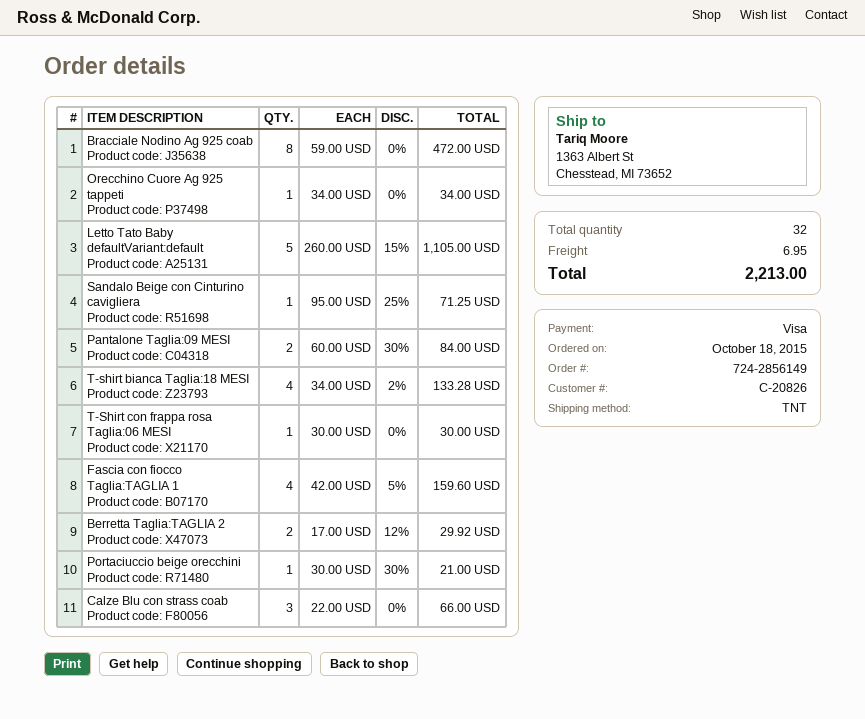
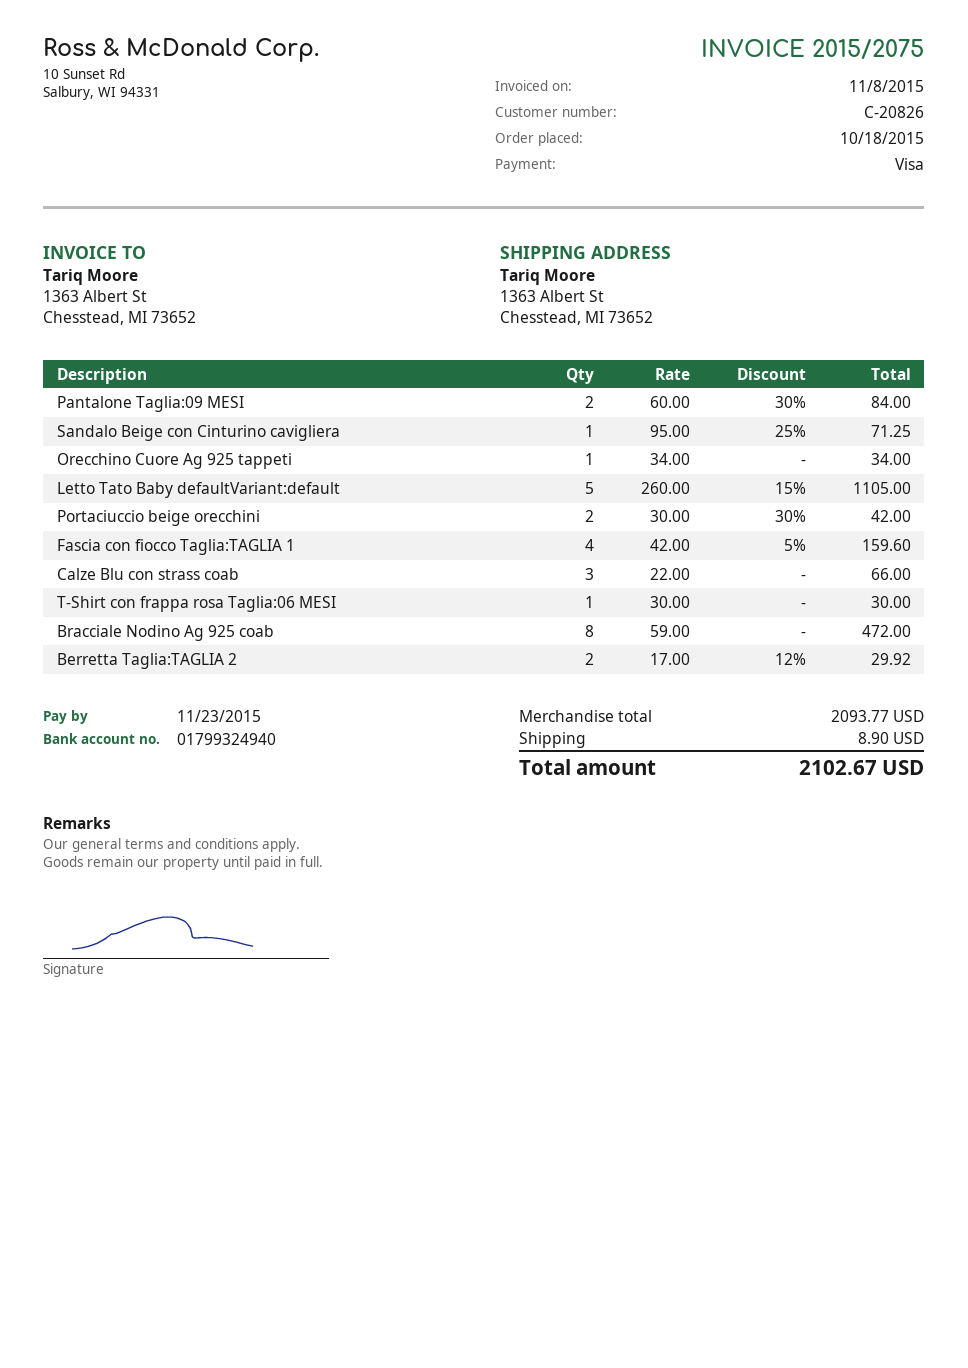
T-shirt bianca Taglia:18 MESI: 4 x 34.00 - 2% = 133.28 -> none
Portaciuccio beige orecchini: 1 x 30.00 - 30% = 21.00 -> 2 x 30.00 - 30% = 42.00
shipping: 6.95 -> 8.90
total: 2213.00 -> 2102.67

